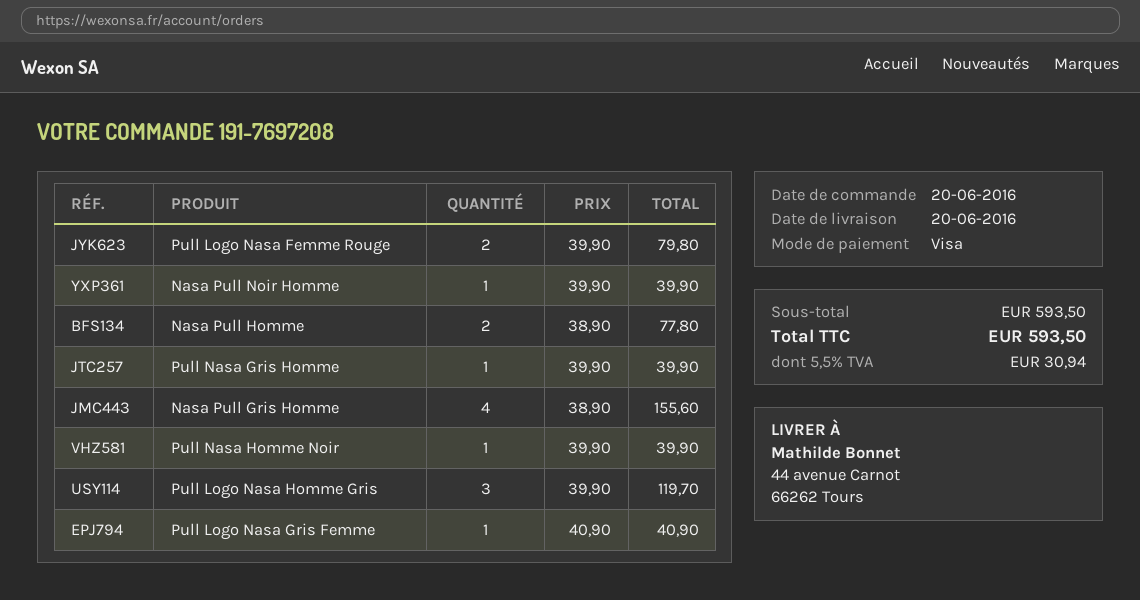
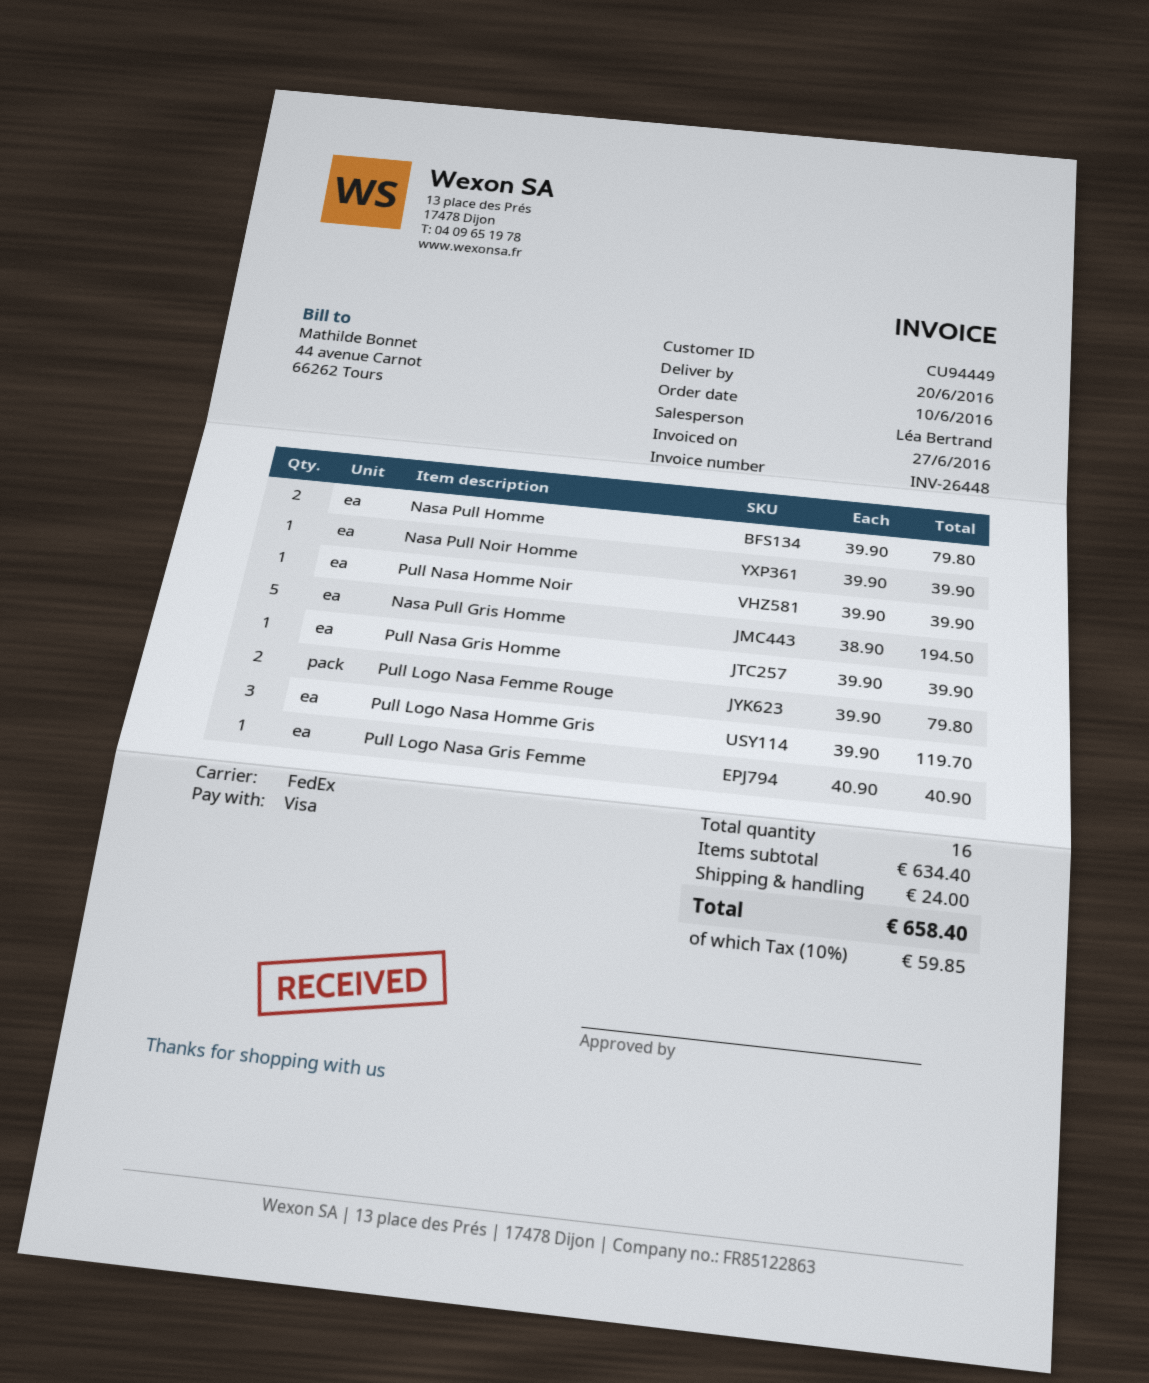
order date: 2016-06-20 -> 2016-06-10
Nasa Pull Homme: 2 x 38.90 = 77.80 -> 2 x 39.90 = 79.80
Nasa Pull Gris Homme: 4 x 38.90 = 155.60 -> 5 x 38.90 = 194.50
subtotal: 593.50 -> 634.40
shipping: none -> 24.00
tax: 5.5% = 30.94 -> 10% = 59.85
total: 593.50 -> 658.40

